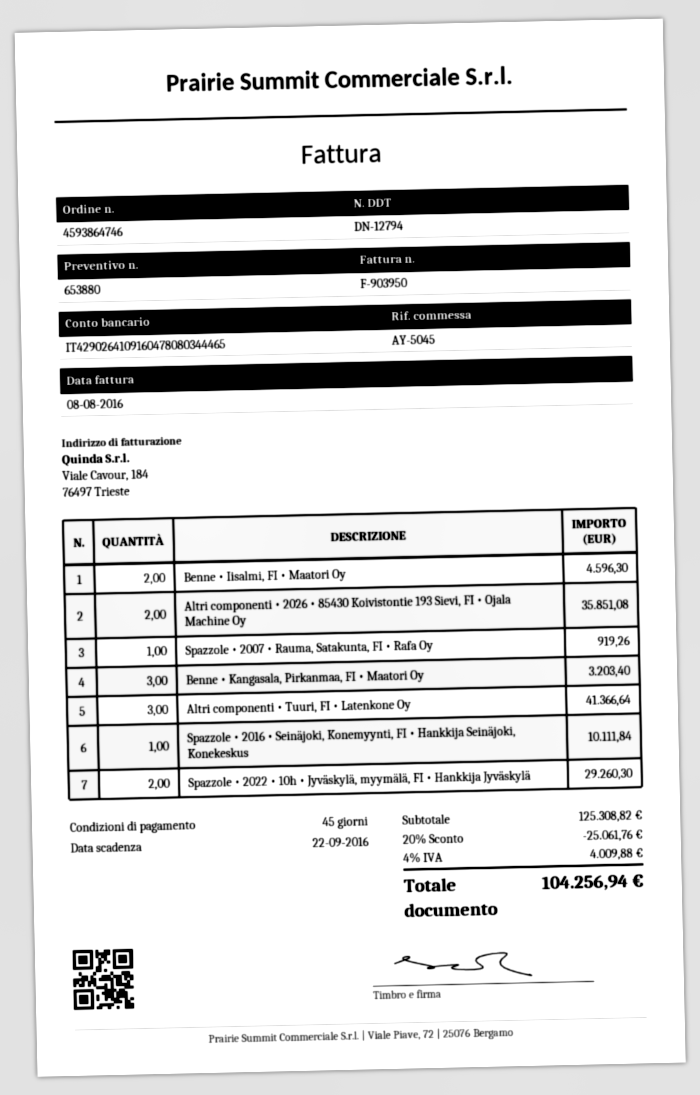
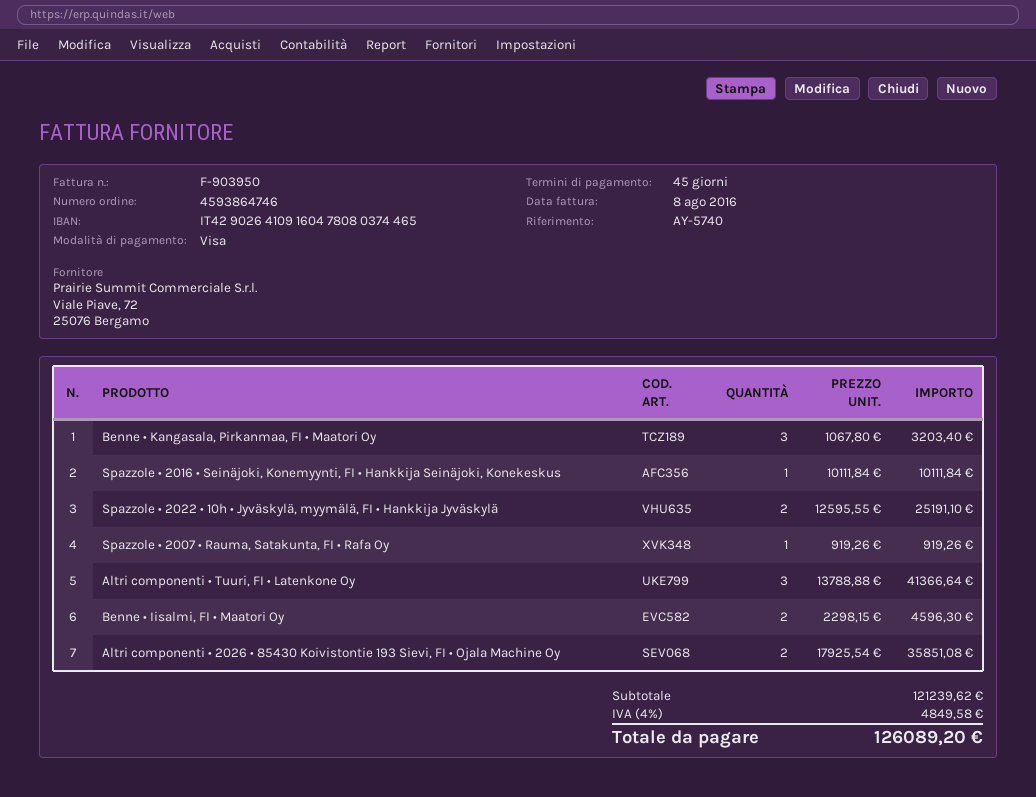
reference: AY-5045 -> AY-5740
bank account: IT4290264109160478080344465 -> IT4290264109160478080374465
Spazzole • 2022 • 10h • Jyväskylä, myymälä, FI • Hankkija Jyväskylä: 2 for 29260.30 -> 2 for 25191.10
subtotal: 125308.82 -> 121239.62
discount: 20% = 25061.76 -> none
tax: 4% = 4009.88 -> 4% = 4849.58
total: 104256.94 -> 126089.20

